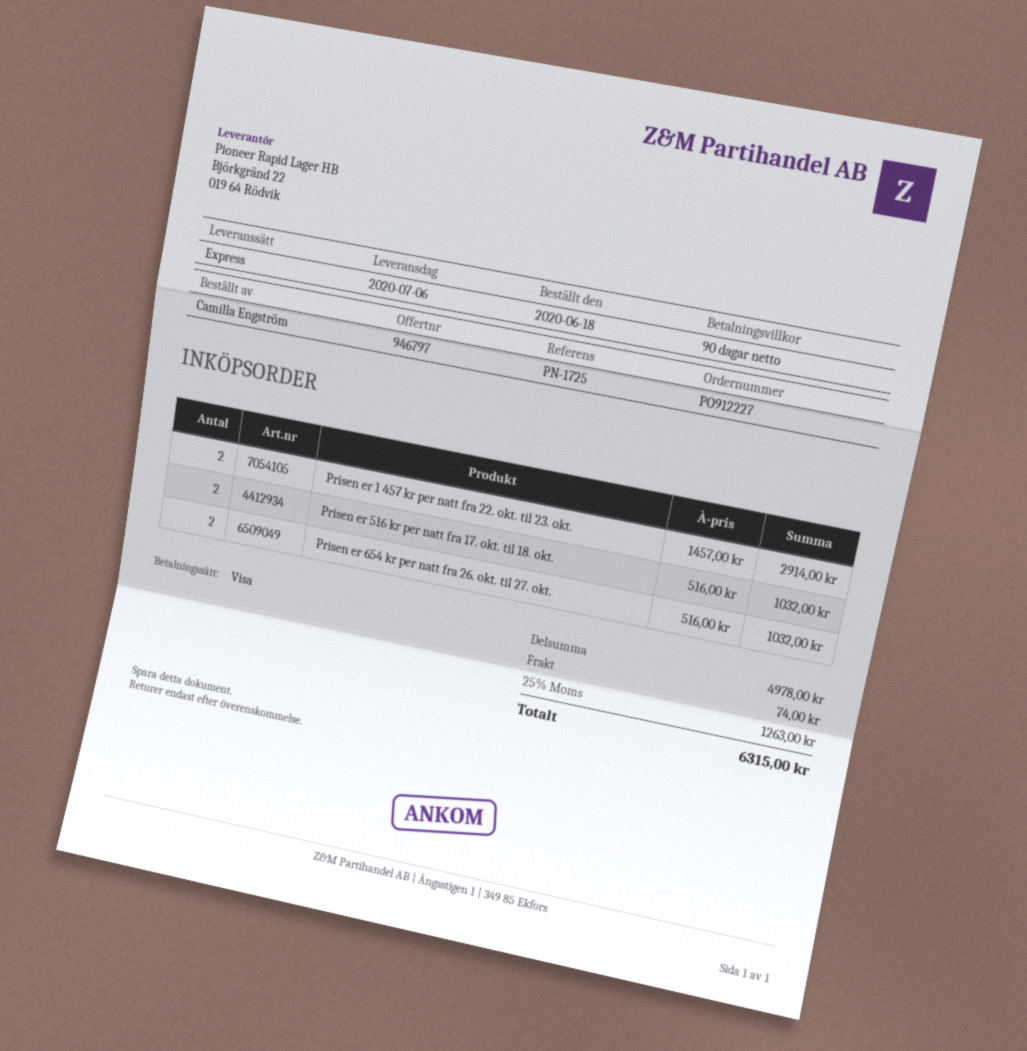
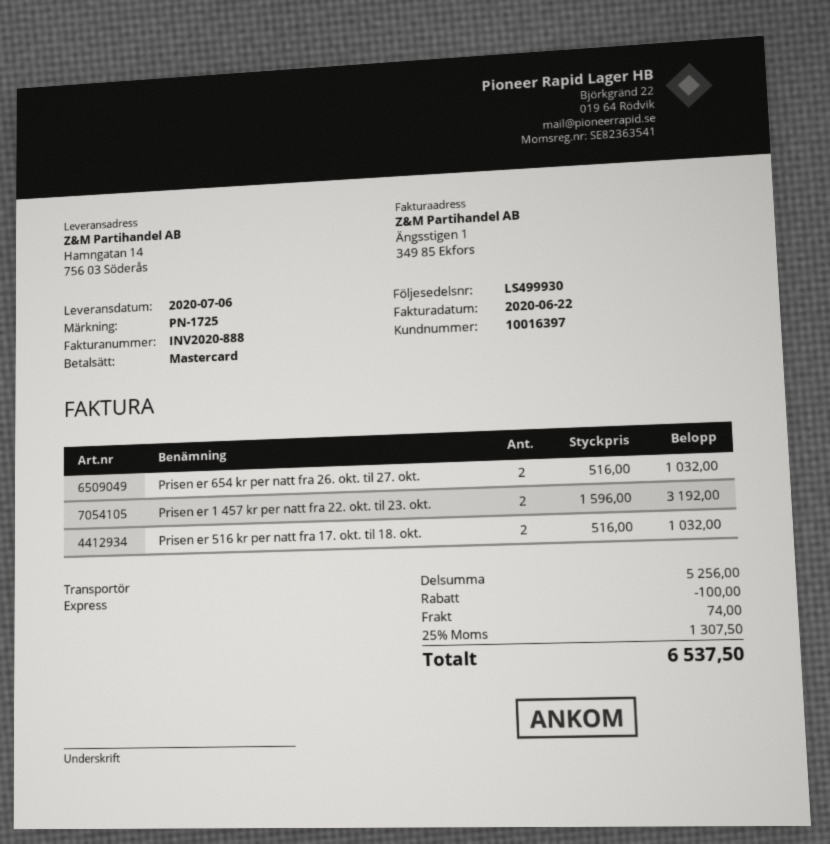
payment method: Visa -> Mastercard
Prisen er 1 457 kr per natt fra 22. okt. til 23. okt.: 2 x 1457.00 = 2914.00 -> 2 x 1596.00 = 3192.00
subtotal: 4978.00 -> 5256.00
discount: none -> 100.00
tax: 25% = 1263.00 -> 25% = 1307.50
total: 6315.00 -> 6537.50

